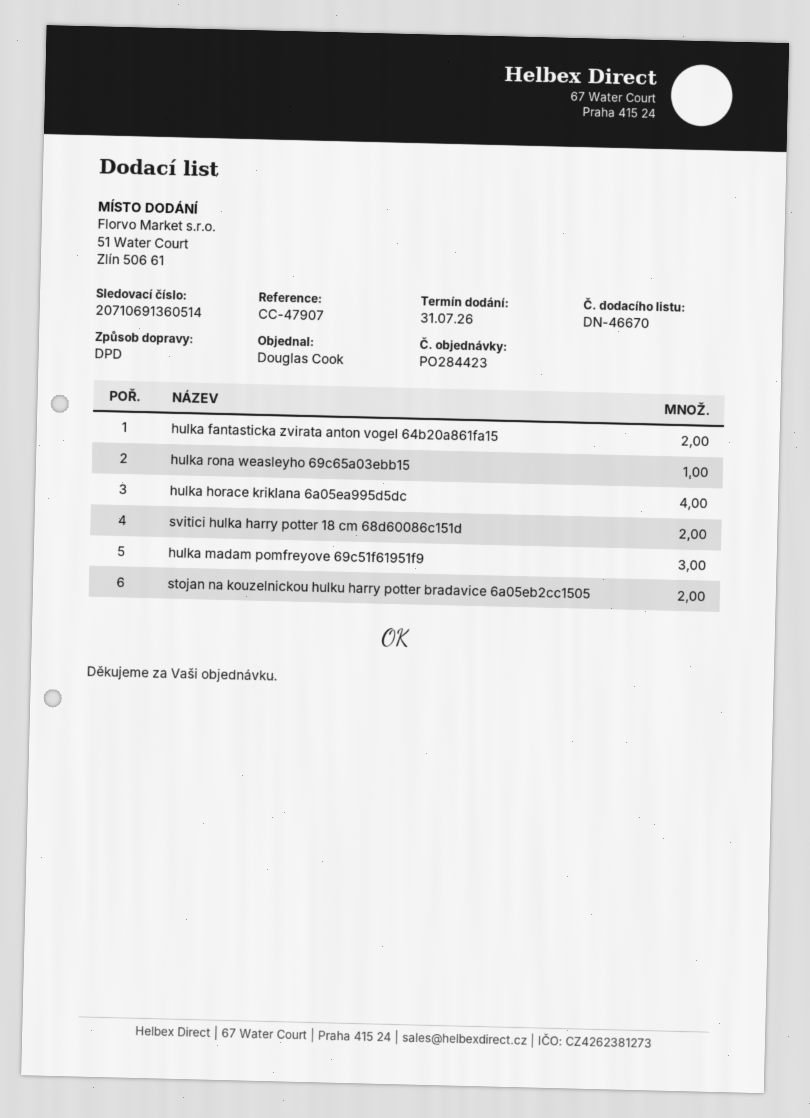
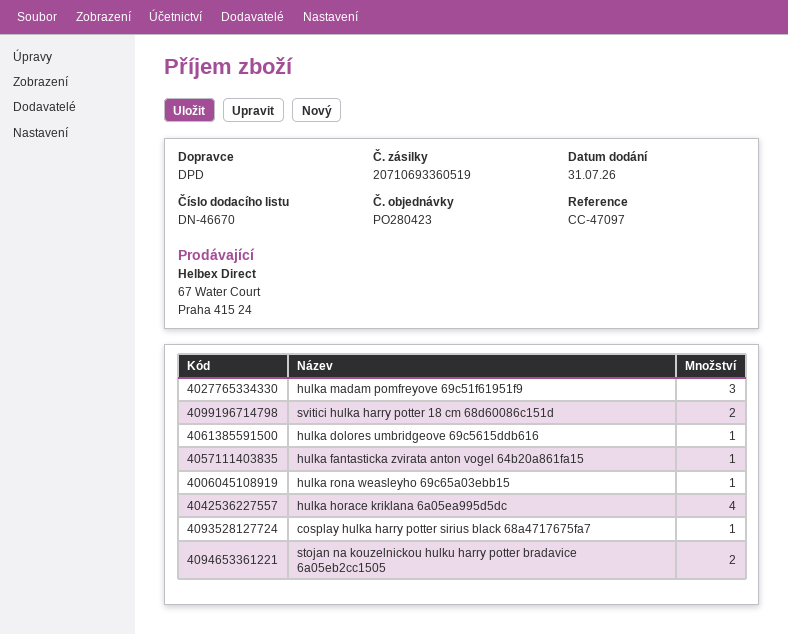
order number: PO284423 -> PO280423
reference: CC-47907 -> CC-47097
tracking number: 20710691360514 -> 20710693360519
hulka fantasticka zvirata anton vogel 64b20a861fa15: 2 -> 1
hulka dolores umbridgeove 69c5615ddb616: none -> 1
cosplay hulka harry potter sirius black 68a4717675fa7: none -> 1

